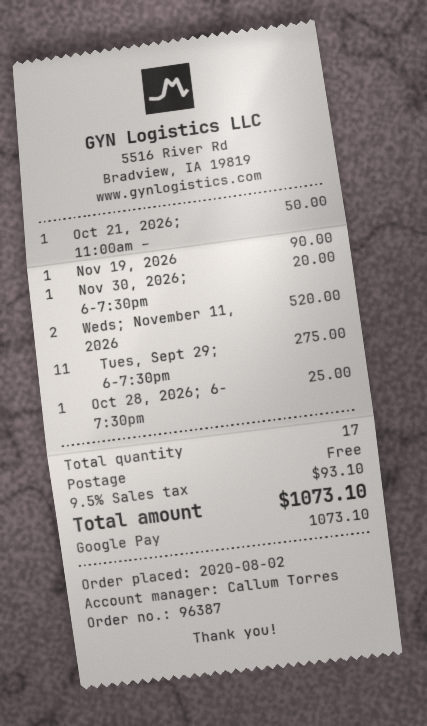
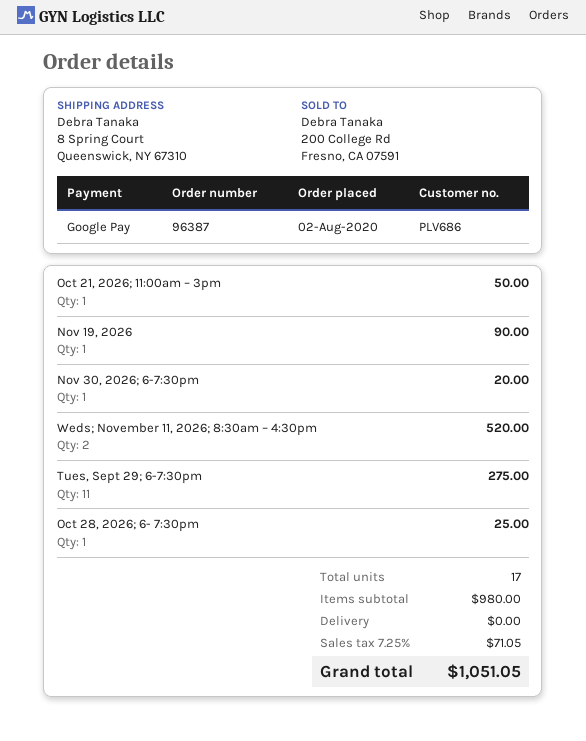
tax: 9.5% = 93.10 -> 7.25% = 71.05
total: 1073.10 -> 1051.05

